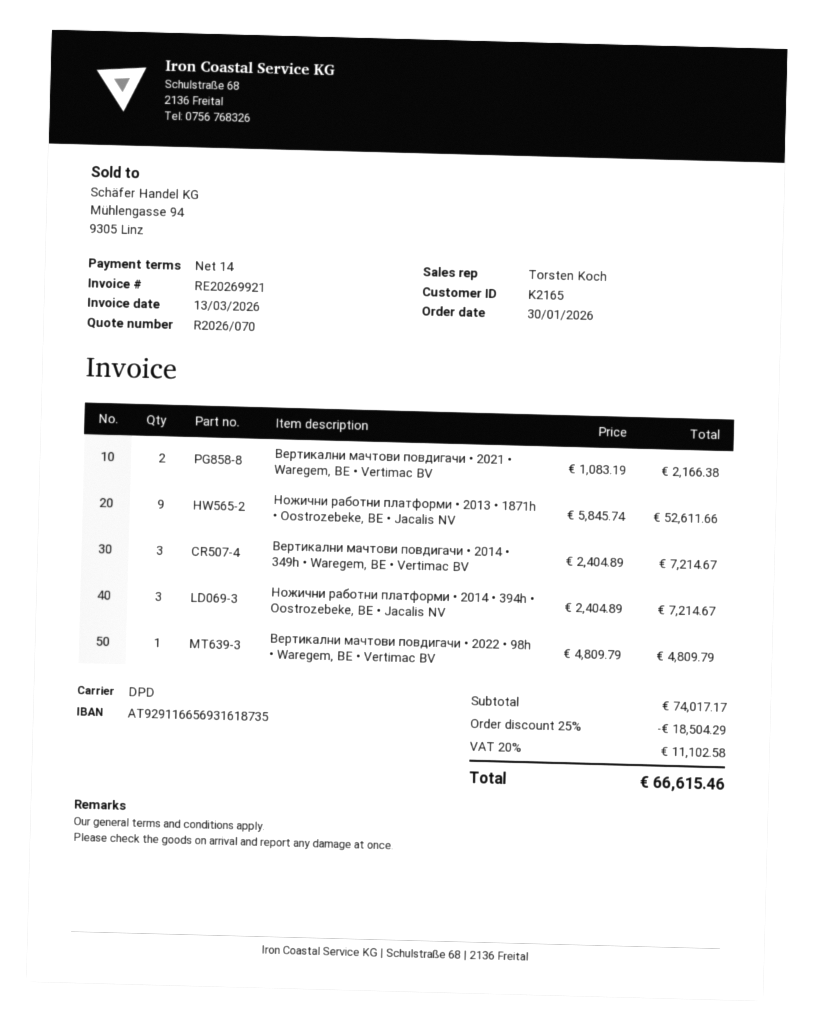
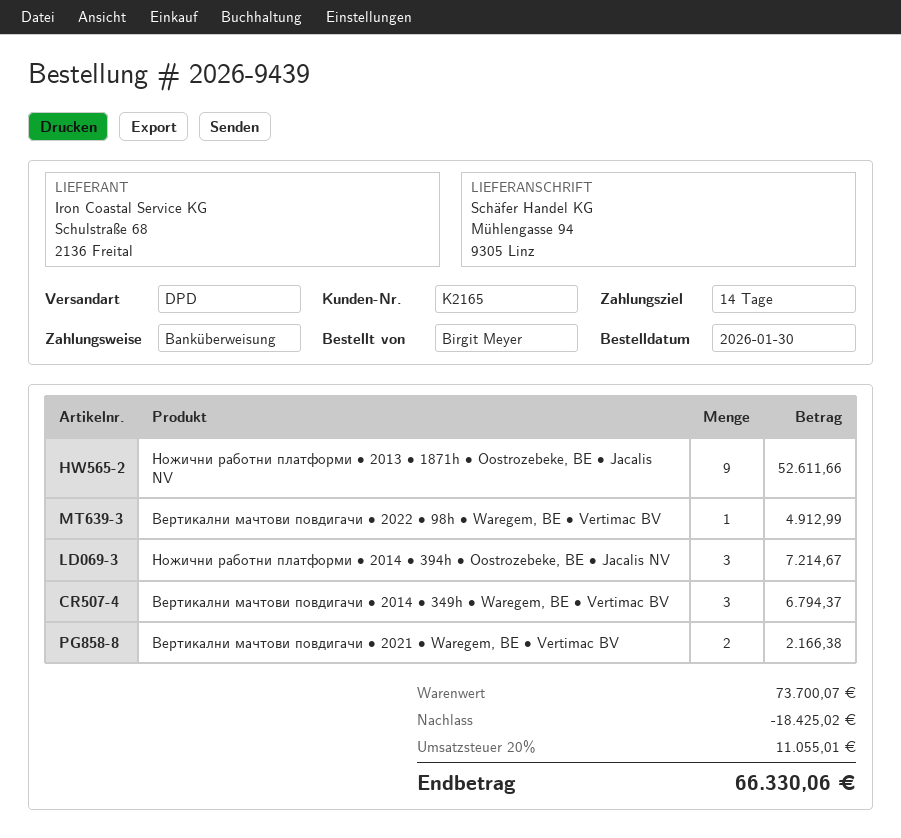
Вертикални мачтови повдигачи • 2014 • 349h • Waregem, BE • Vertimac BV: 3 for 7214.67 -> 3 for 6794.37
Вертикални мачтови повдигачи • 2022 • 98h • Waregem, BE • Vertimac BV: 1 for 4809.79 -> 1 for 4912.99
subtotal: 74017.17 -> 73700.07
discount: 18504.29 -> 18425.02
tax: 20% = 11102.58 -> 20% = 11055.01
total: 66615.46 -> 66330.06

